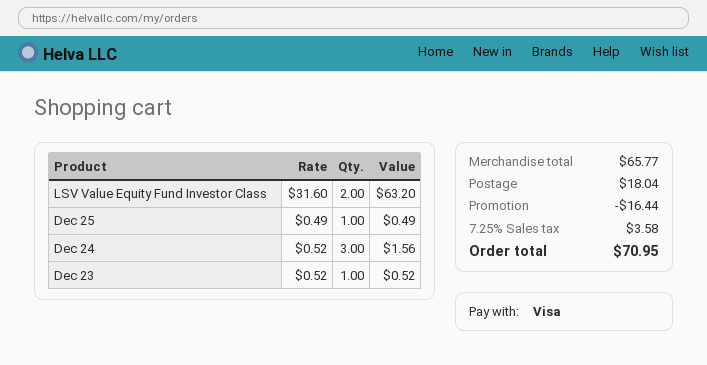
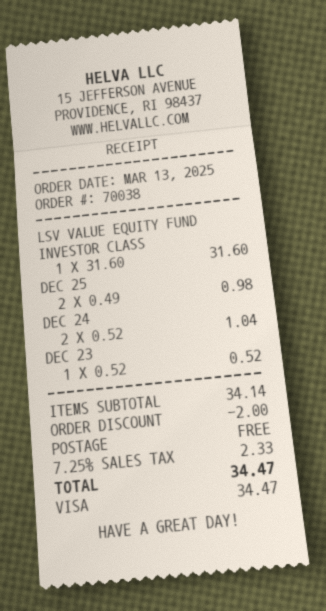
LSV Value Equity Fund Investor Class: 2 x 31.60 = 63.20 -> 1 x 31.60 = 31.60
Dec 25: 1 x 0.49 = 0.49 -> 2 x 0.49 = 0.98
Dec 24: 3 x 0.52 = 1.56 -> 2 x 0.52 = 1.04
subtotal: 65.77 -> 34.14
discount: 16.44 -> 2.00
shipping: 18.04 -> 0.00
tax: 7.25% = 3.58 -> 7.25% = 2.33
total: 70.95 -> 34.47

